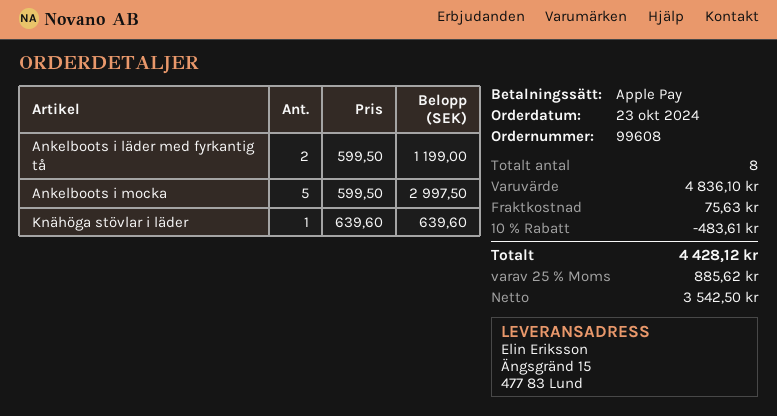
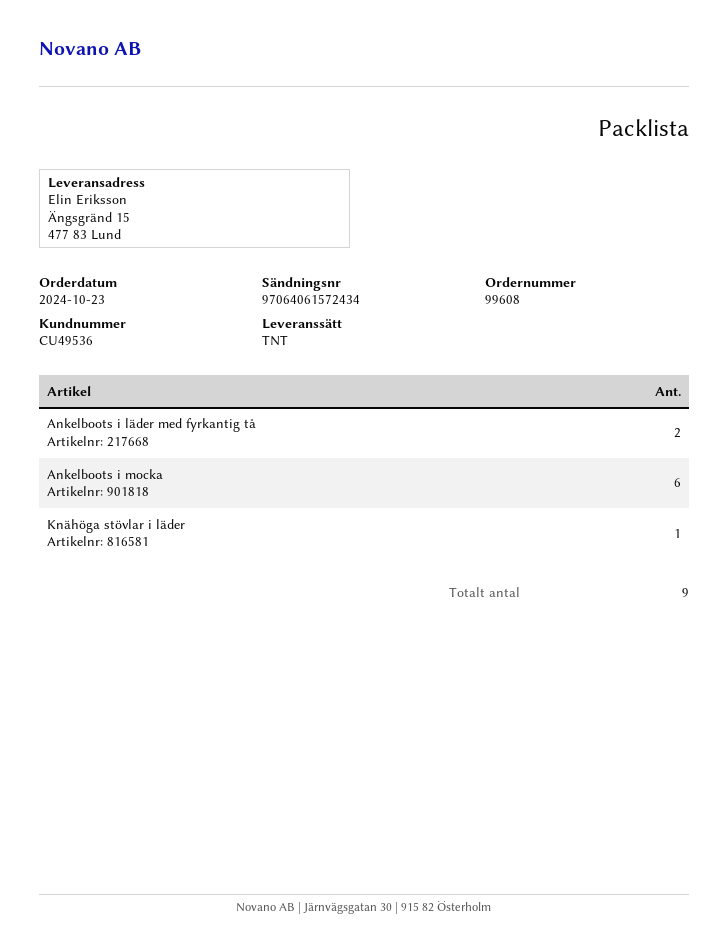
Ankelboots i mocka: 5 -> 6
total quantity: 8 -> 9

